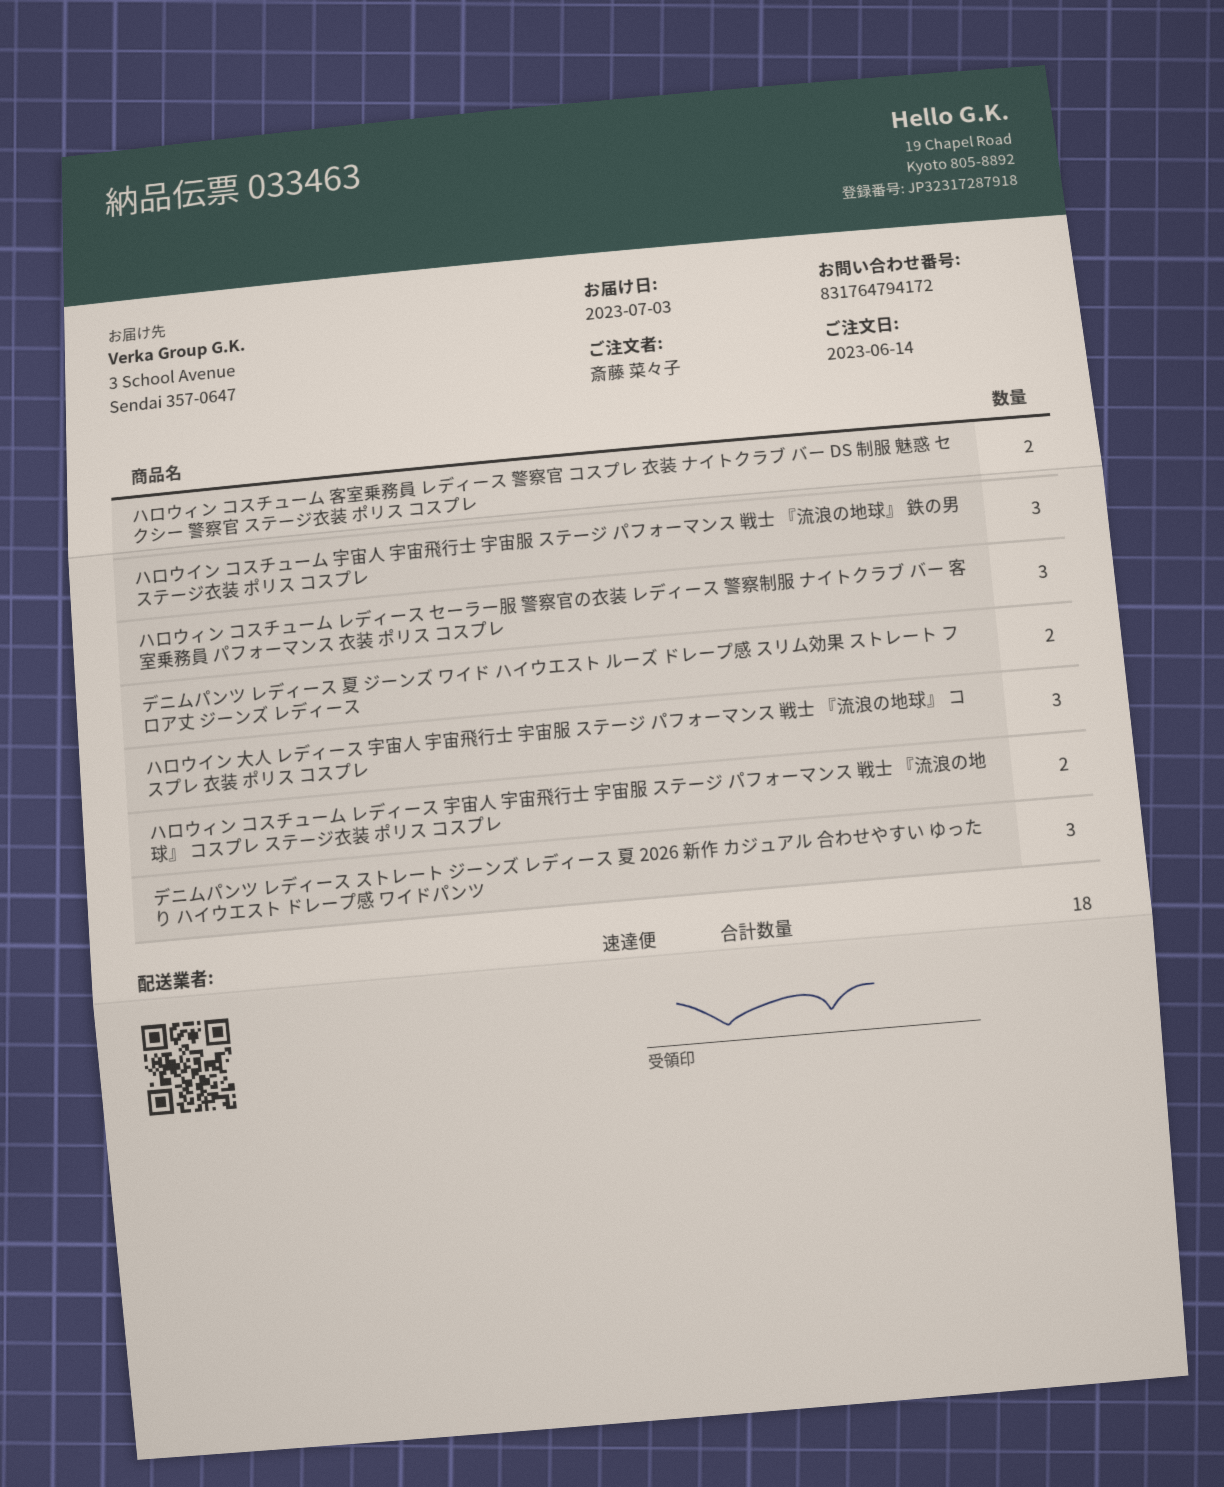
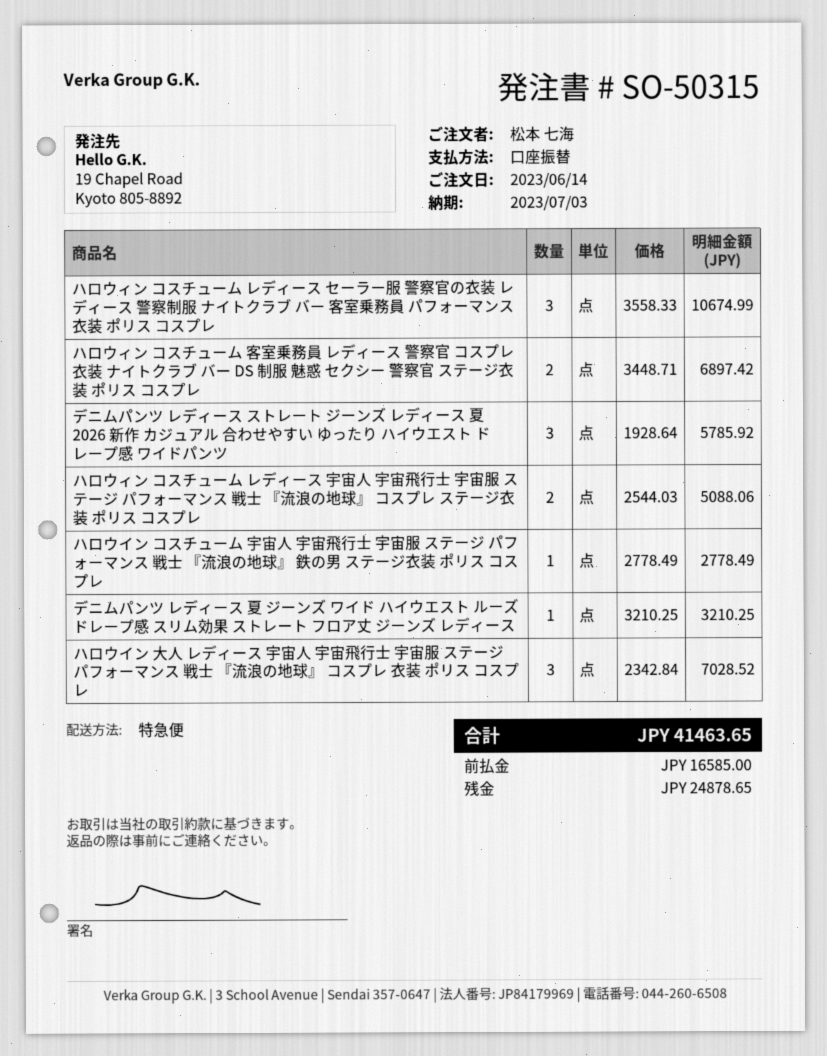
ordered by: 斎藤 菜々子 -> 松本 七海
ハロウイン コスチューム 宇宙人 宇宙飛行士 宇宙服 ステージ パフォーマンス 戦士 『流浪の地球』 鉄の男 ステージ衣装 ポリス コスプレ: 3 -> 1
デニムパンツ レディース 夏 ジーンズ ワイド ハイウエスト ルーズ ドレープ感 スリム効果 ストレート フロア丈 ジーンズ レディース: 2 -> 1

